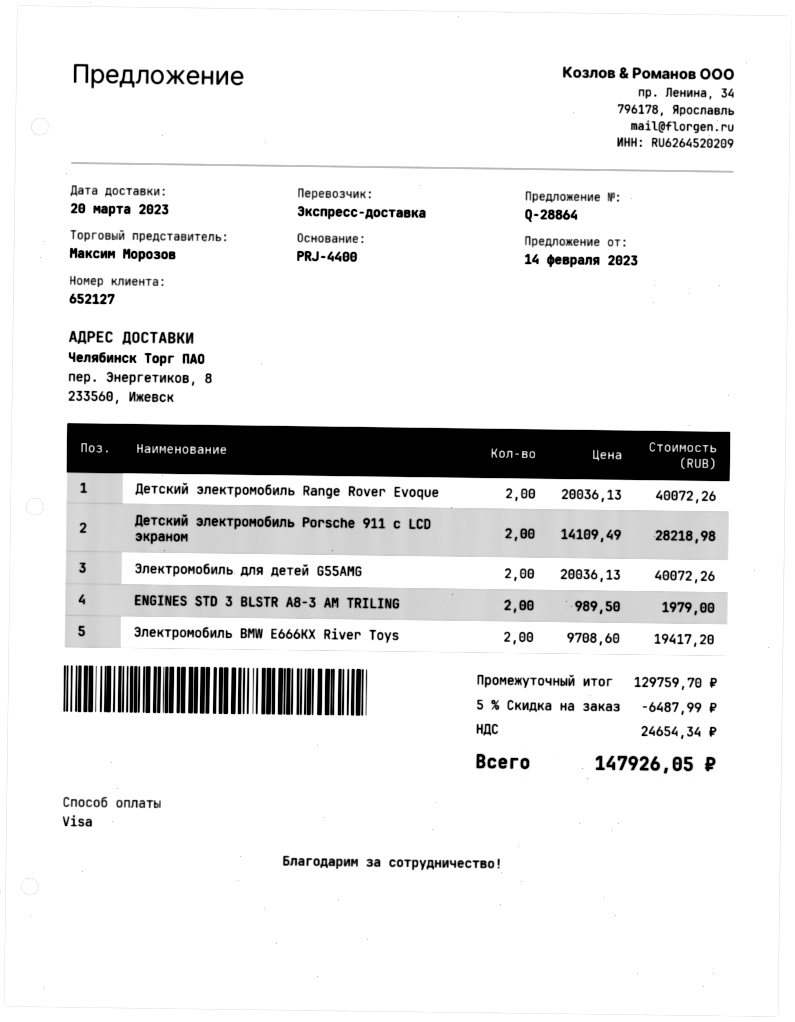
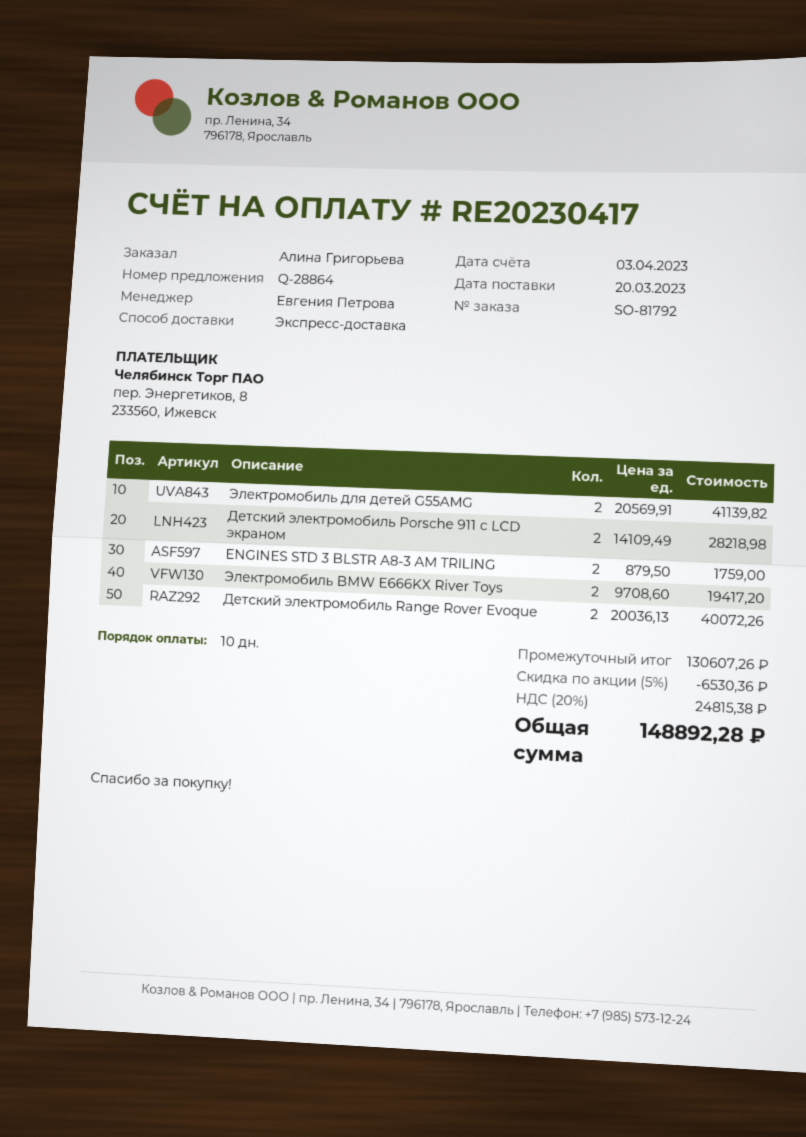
sales rep: Максим Морозов -> Евгения Петрова
Электромобиль для детей G55AMG: 2 x 20036.13 = 40072.26 -> 2 x 20569.91 = 41139.82
ENGINES STD 3 BLSTR A8-3 AM TRILING: 2 x 989.50 = 1979.00 -> 2 x 879.50 = 1759.00
subtotal: 129759.70 -> 130607.26
discount: 5% = 6487.99 -> 5% = 6530.36
tax: 24654.34 -> 24815.38
total: 147926.05 -> 148892.28

